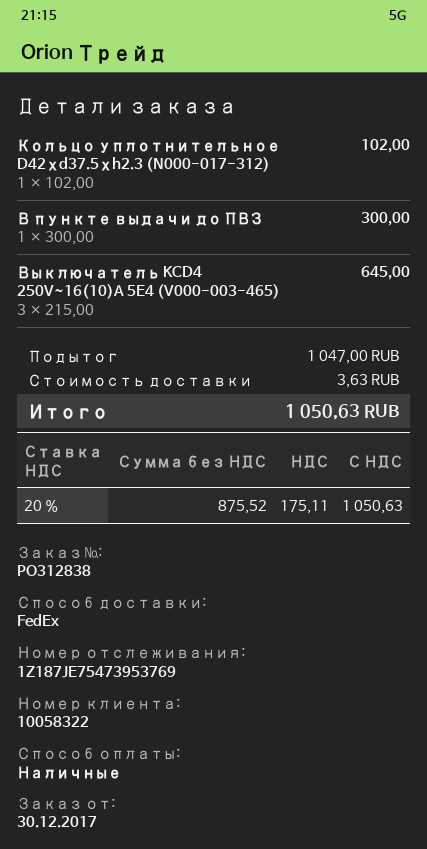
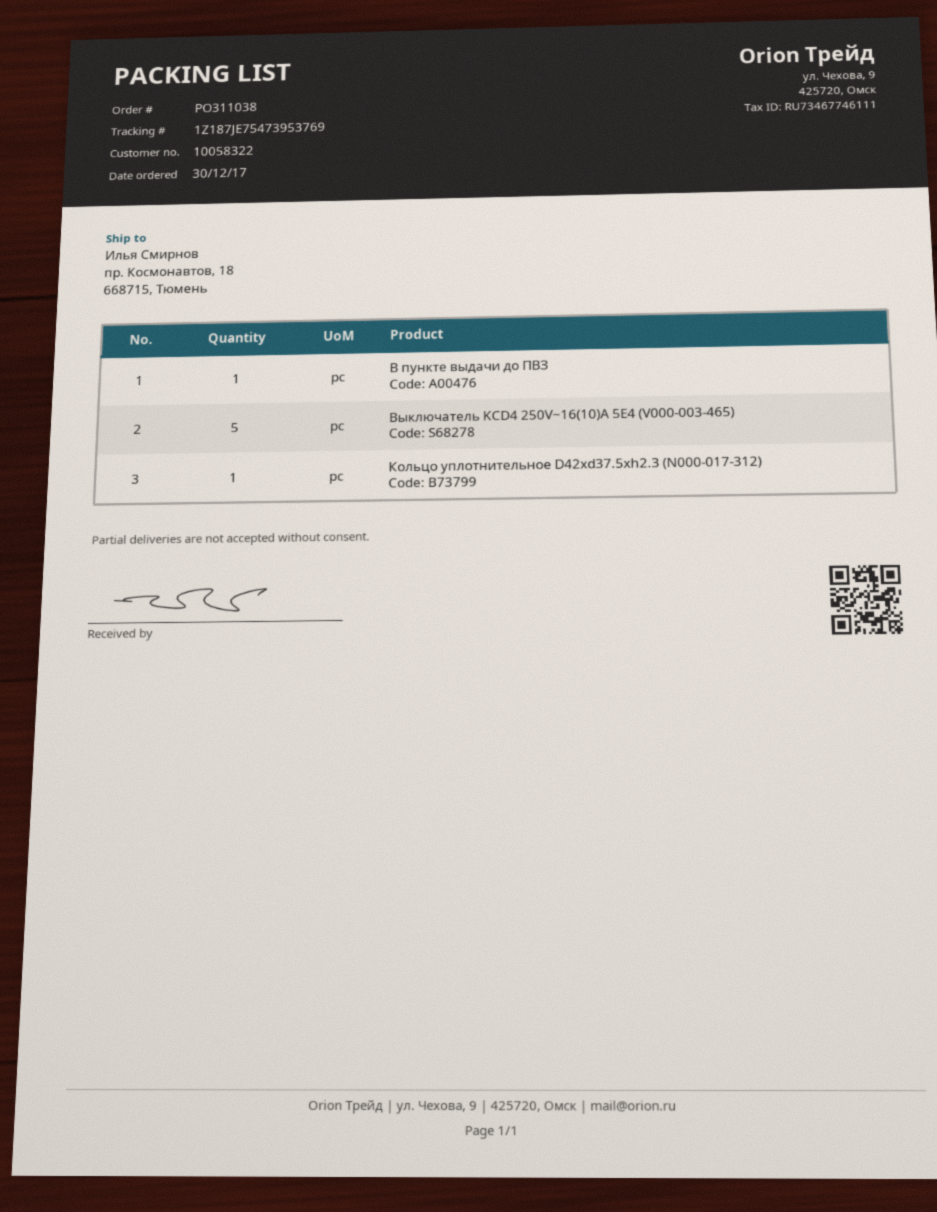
order number: PO312838 -> PO311038
Выключатель KCD4 250V~16(10)A 5E4 (V000-003-465): 3 -> 5

